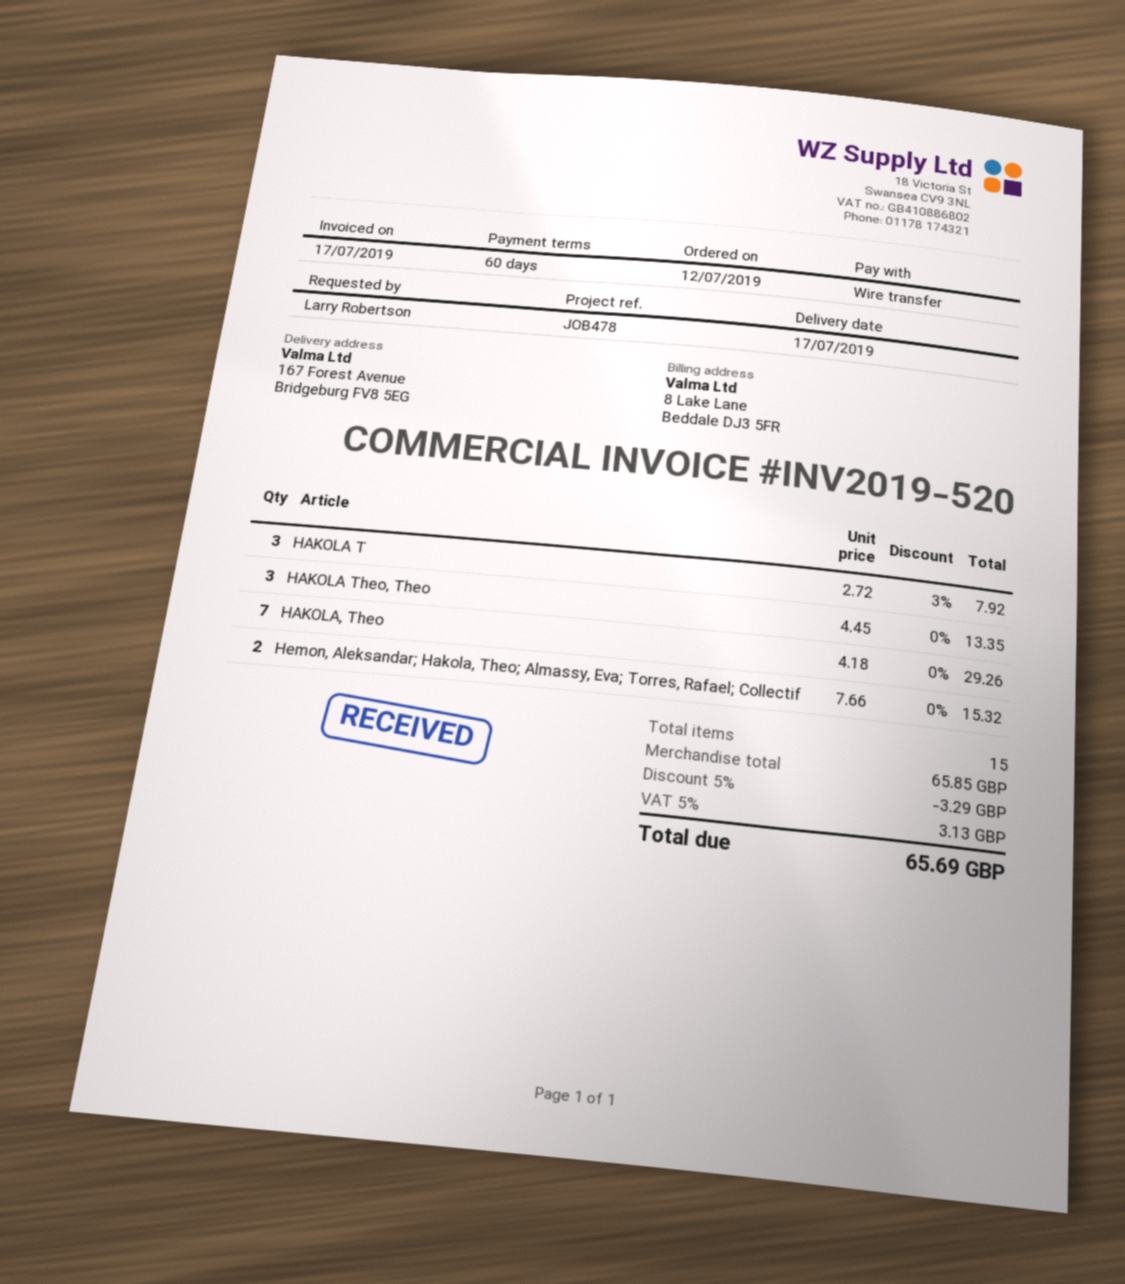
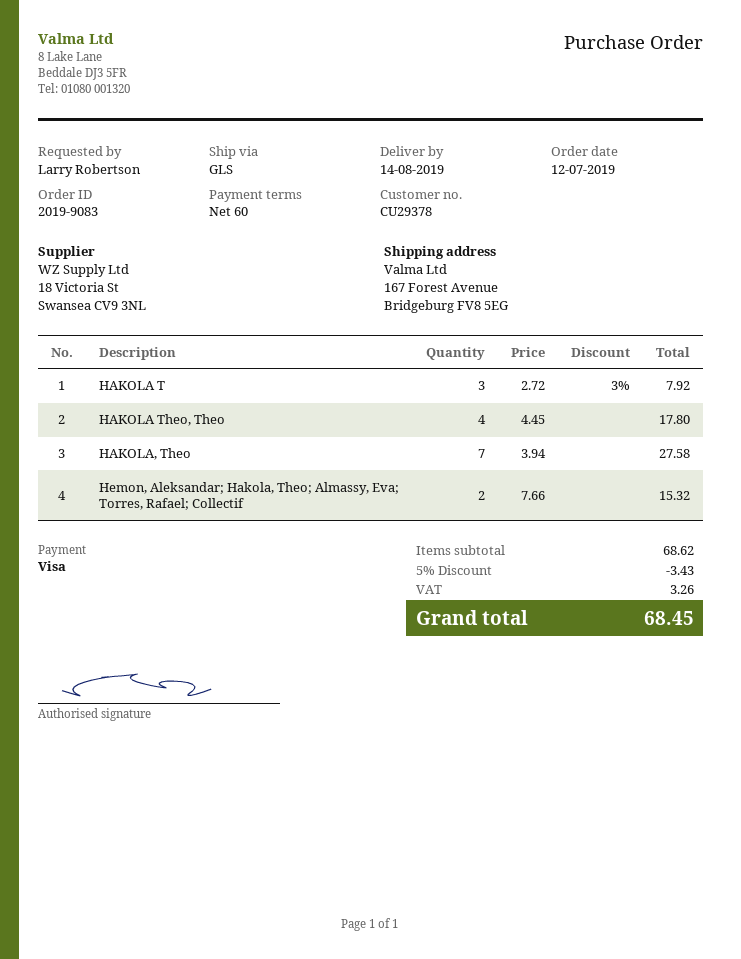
delivery date: 2019-07-17 -> 2019-08-14
payment method: bank transfer -> Visa
HAKOLA Theo, Theo: 3 x 4.45 = 13.35 -> 4 x 4.45 = 17.80
HAKOLA, Theo: 7 x 4.18 = 29.26 -> 7 x 3.94 = 27.58
subtotal: 65.85 -> 68.62
discount: 5% = 3.29 -> 5% = 3.43
tax: 3.13 -> 3.26
total: 65.69 -> 68.45

